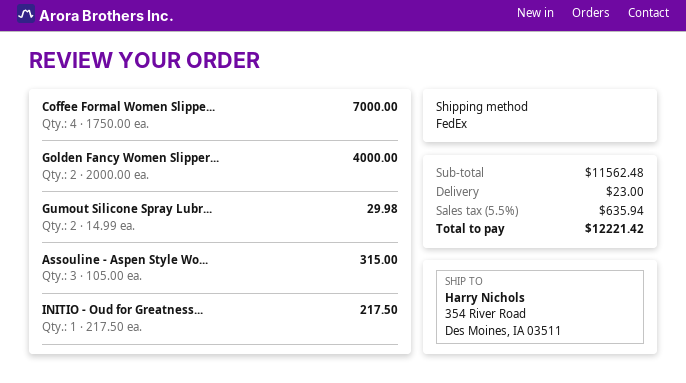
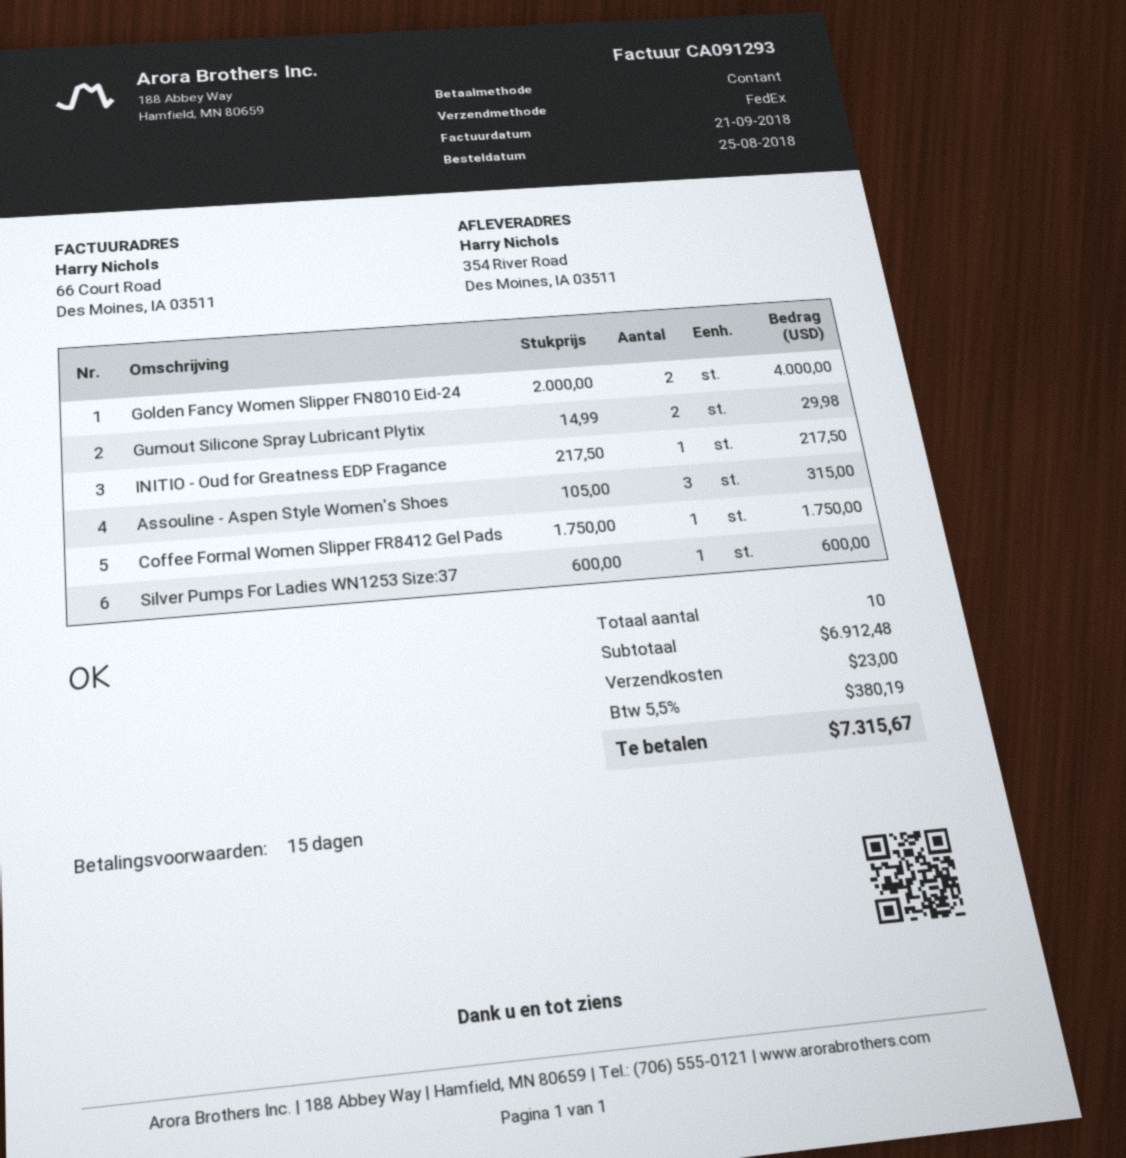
Coffee Formal Women Slippe...: 4 x 1750.00 = 7000.00 -> 1 x 1750.00 = 1750.00
Silver Pumps For Ladies WN1253 Size:37: none -> 1 x 600.00 = 600.00
subtotal: 11562.48 -> 6912.48
tax: 5.5% = 635.94 -> 5.5% = 380.19
total: 12221.42 -> 7315.67

